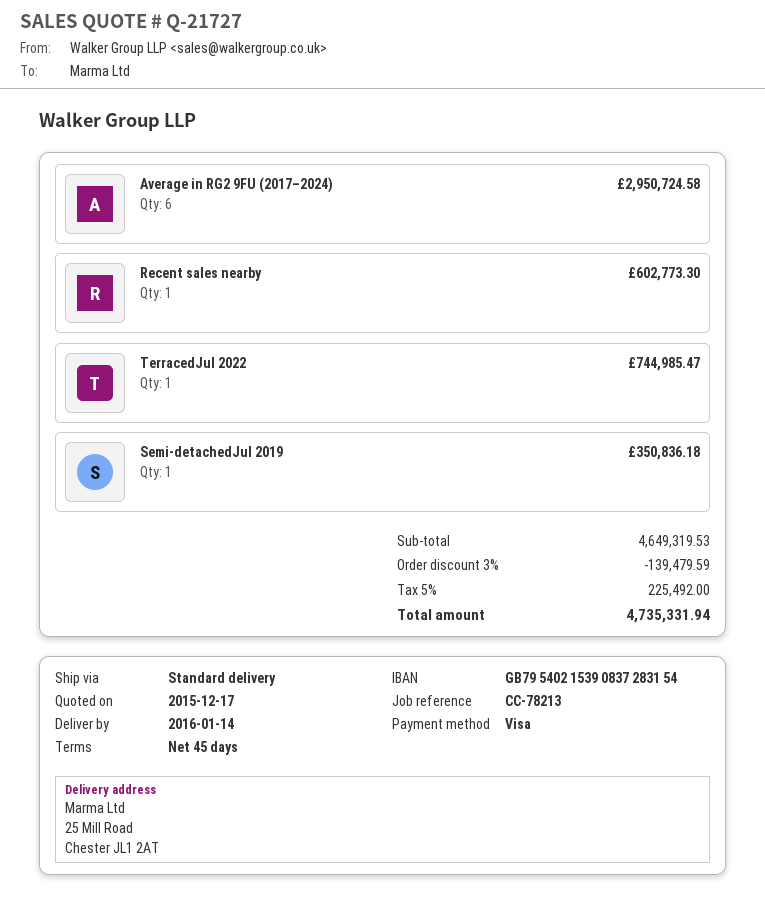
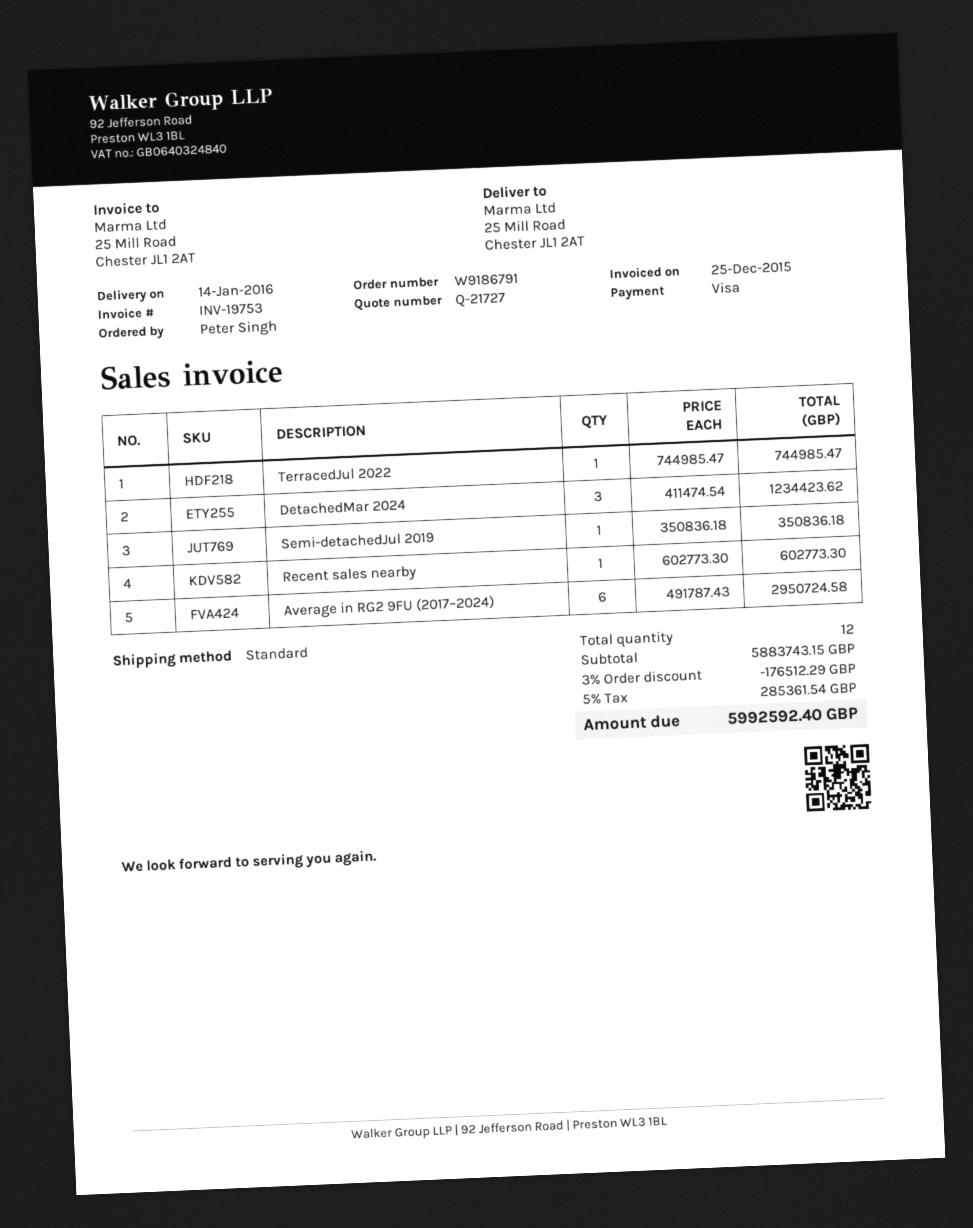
DetachedMar 2024: none -> 3 for 1234423.62
subtotal: 4649319.53 -> 5883743.15
discount: 3% = 139479.59 -> 3% = 176512.29
tax: 5% = 225492.00 -> 5% = 285361.54
total: 4735331.94 -> 5992592.40

